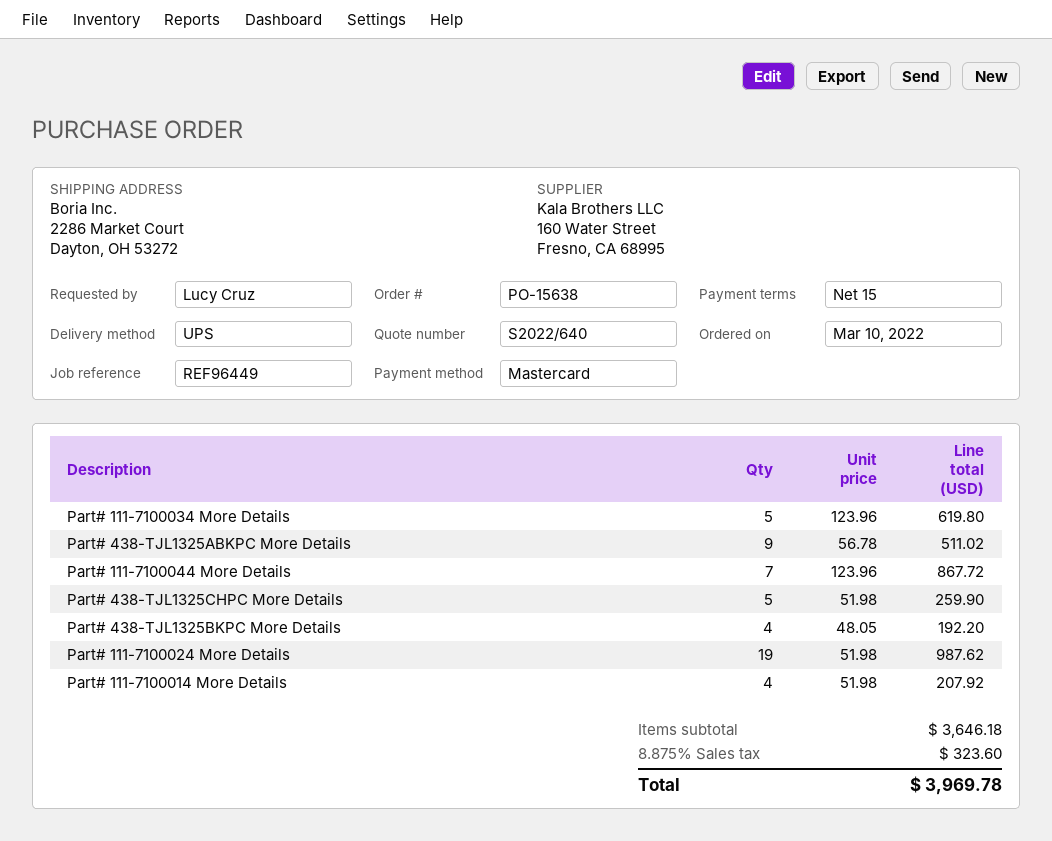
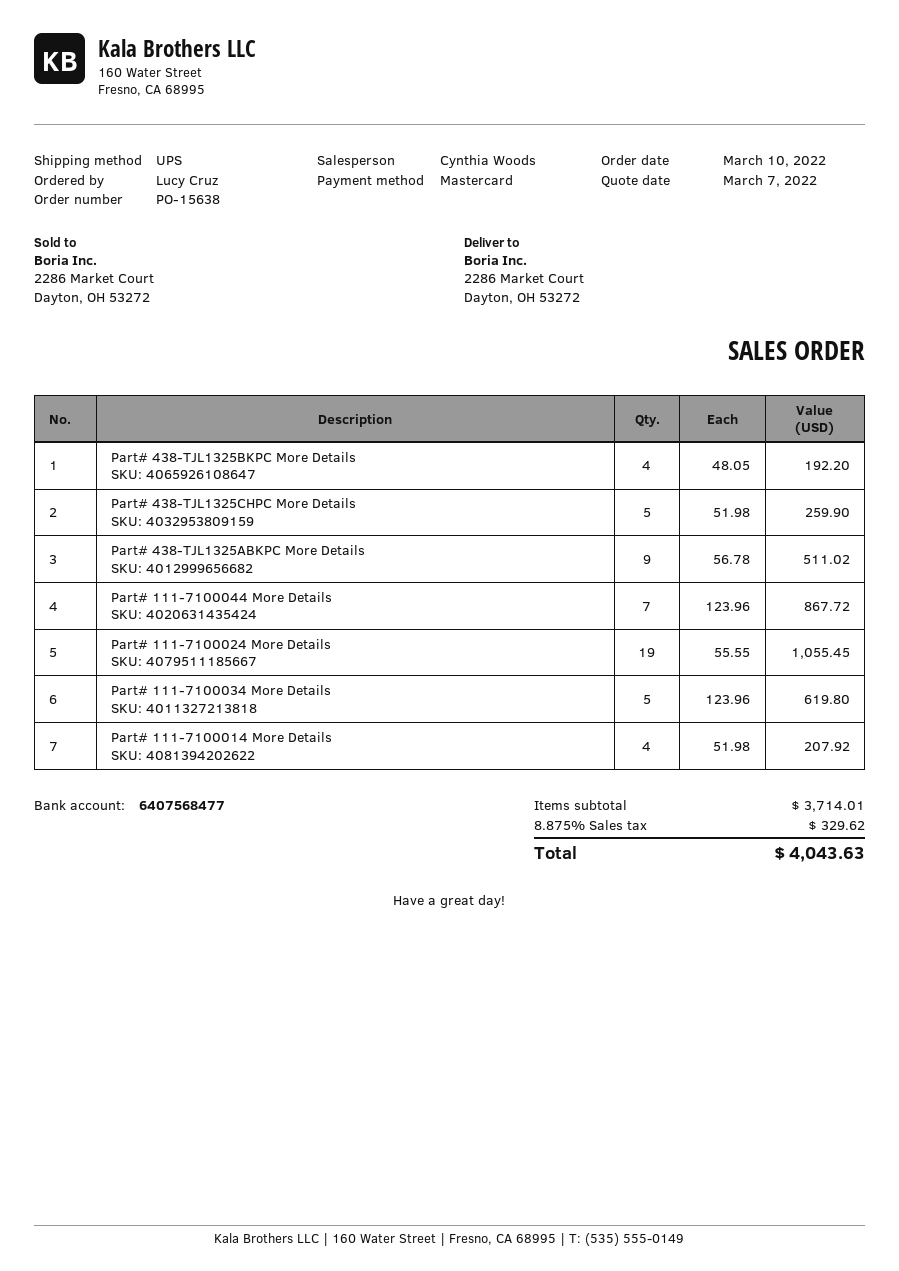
Part# 111-7100024 More Details: 19 x 51.98 = 987.62 -> 19 x 55.55 = 1055.45
subtotal: 3646.18 -> 3714.01
tax: 8.875% = 323.60 -> 8.875% = 329.62
total: 3969.78 -> 4043.63

